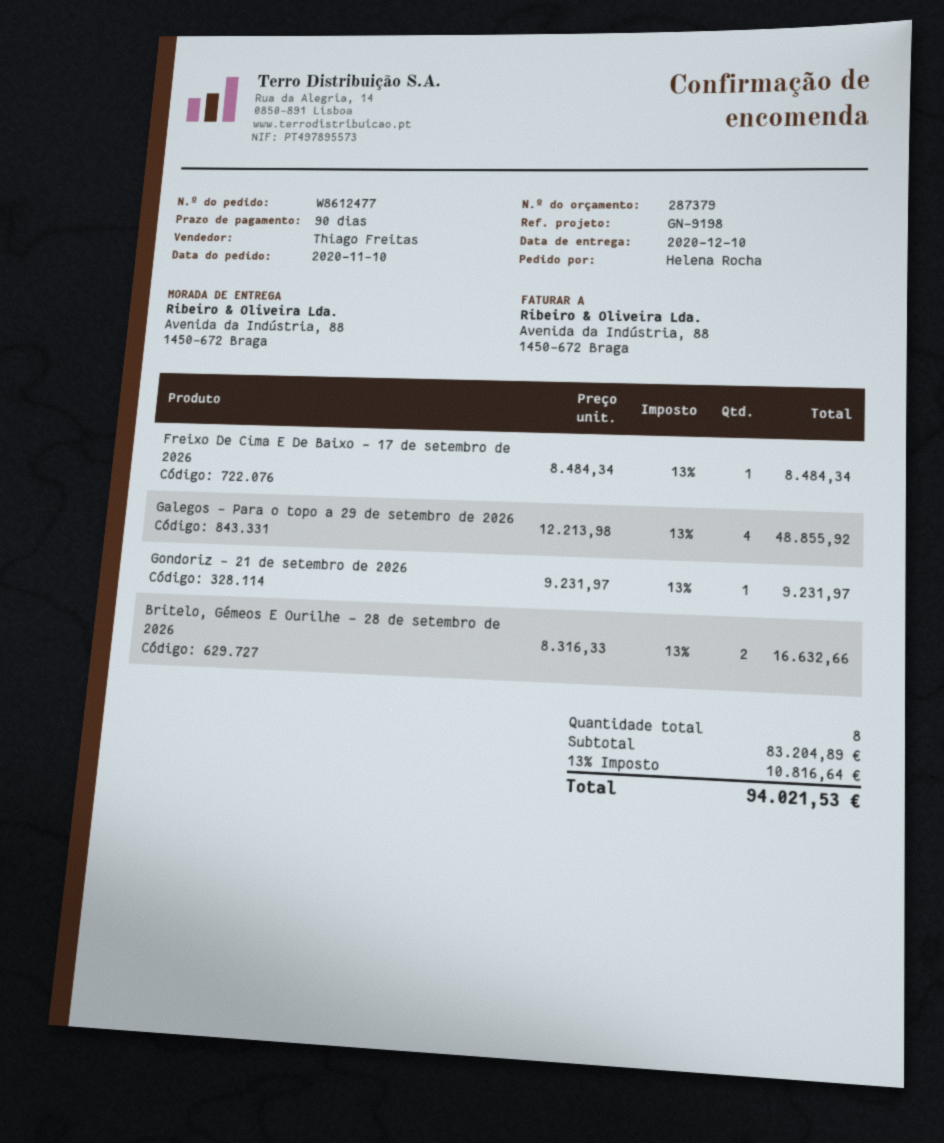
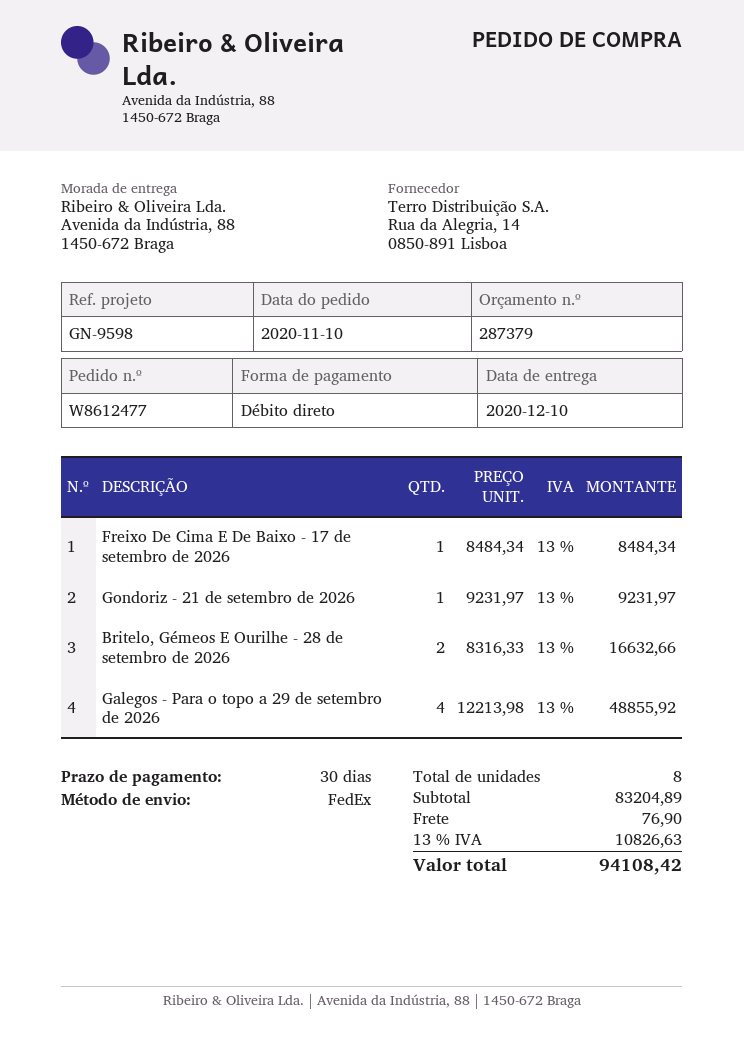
payment terms: 90 days -> 30 days
reference: GN-9198 -> GN-9598
shipping: none -> 76.90
tax: 13% = 10816.64 -> 13% = 10826.63
total: 94021.53 -> 94108.42

